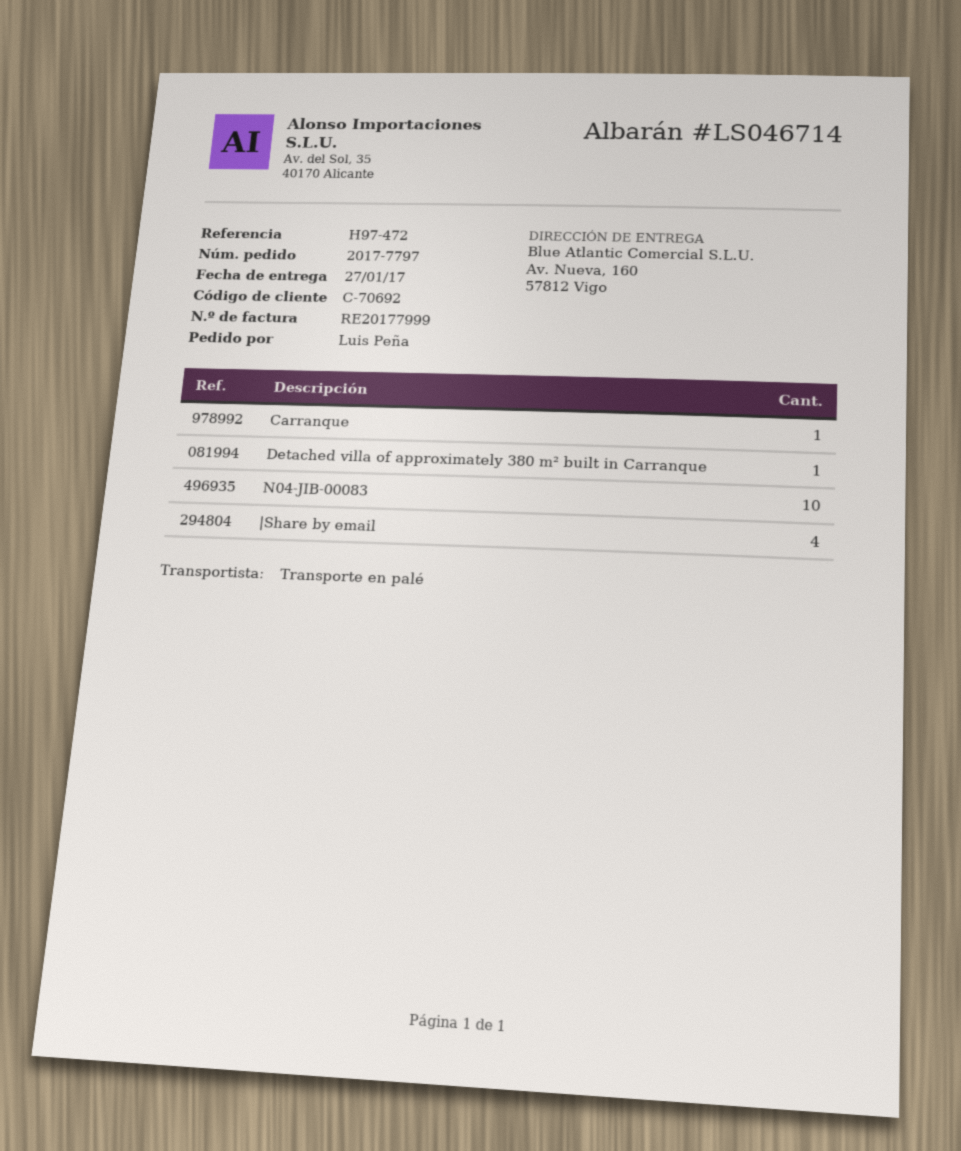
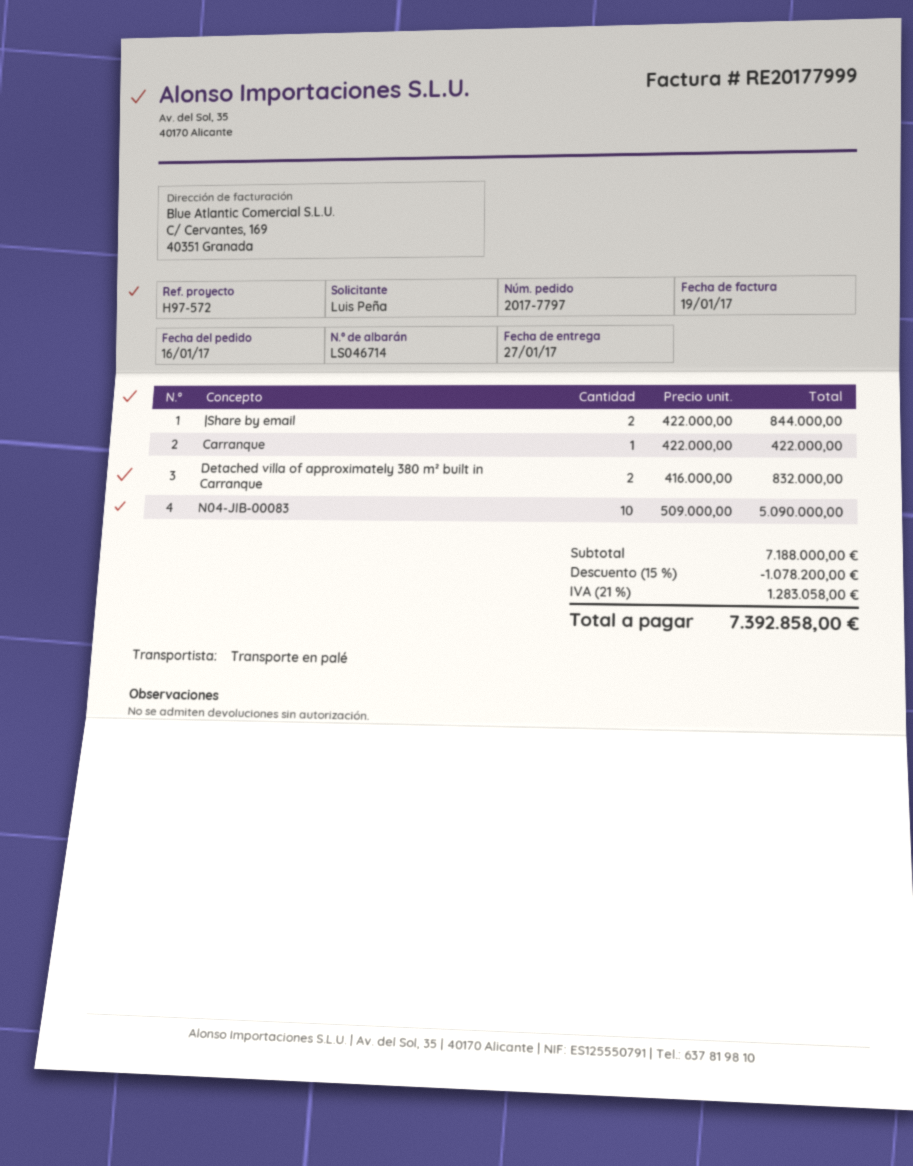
reference: H97-472 -> H97-572
Detached villa of approximately 380 m² built in Carranque: 1 -> 2
|Share by email: 4 -> 2

